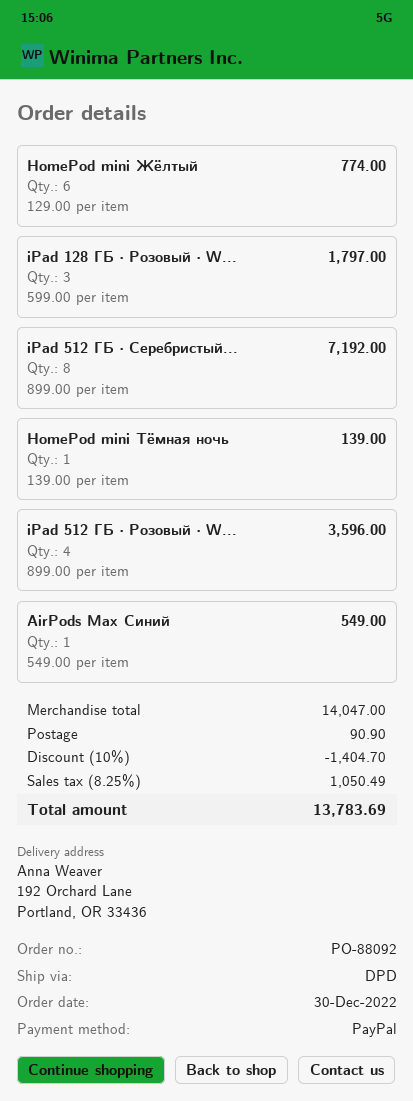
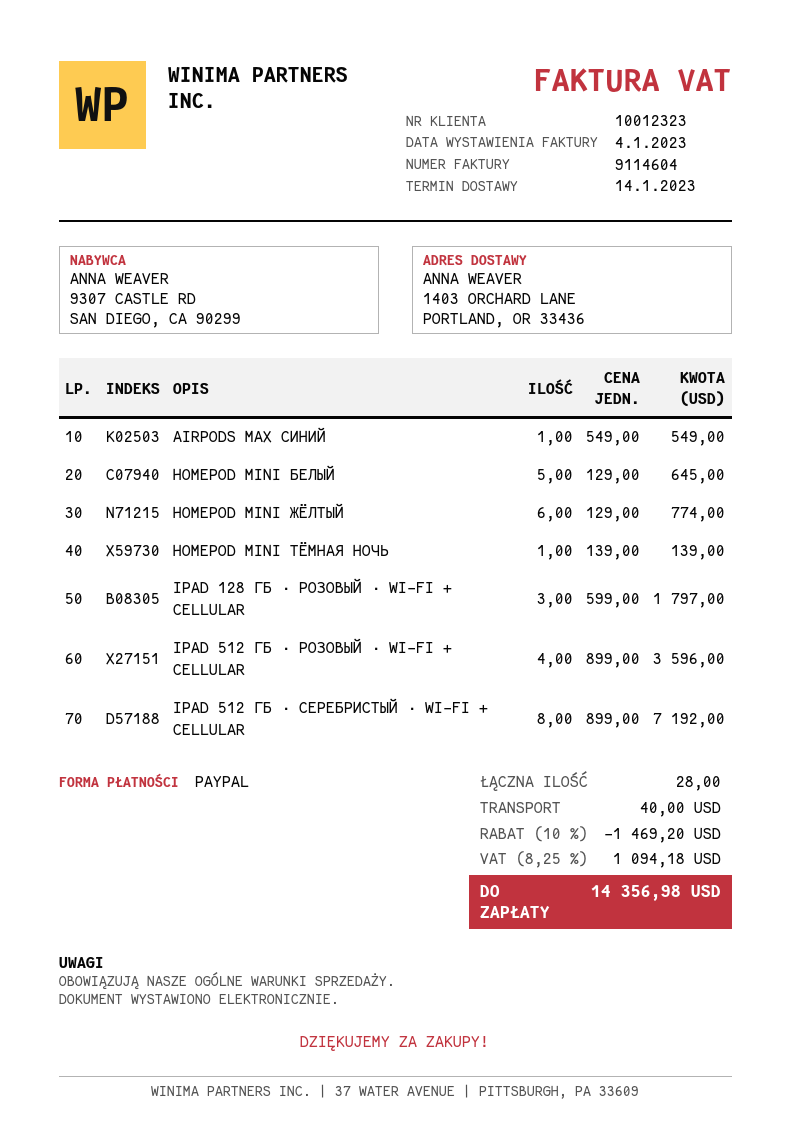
ship to: 192 Orchard Lane, Portland, OR 33436 -> 1403 ORCHARD LANE, PORTLAND, OR 33436
HOMEPOD MINI БЕЛЫЙ: none -> 5 x 129.00 = 645.00
discount: 10% = 1404.70 -> 10% = 1469.20
shipping: 90.90 -> 40.00
tax: 8.25% = 1050.49 -> 8.25% = 1094.18
total: 13783.69 -> 14356.98

